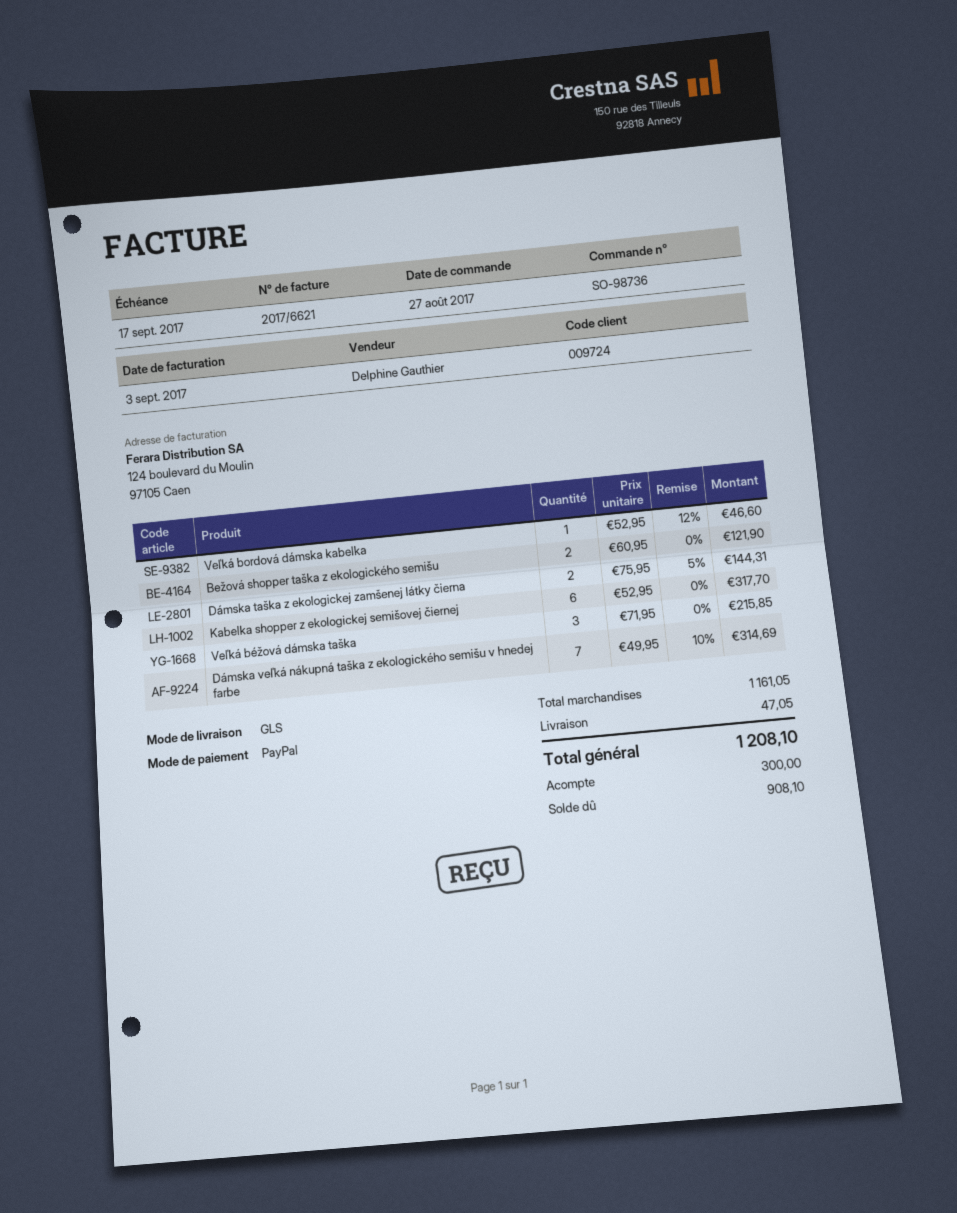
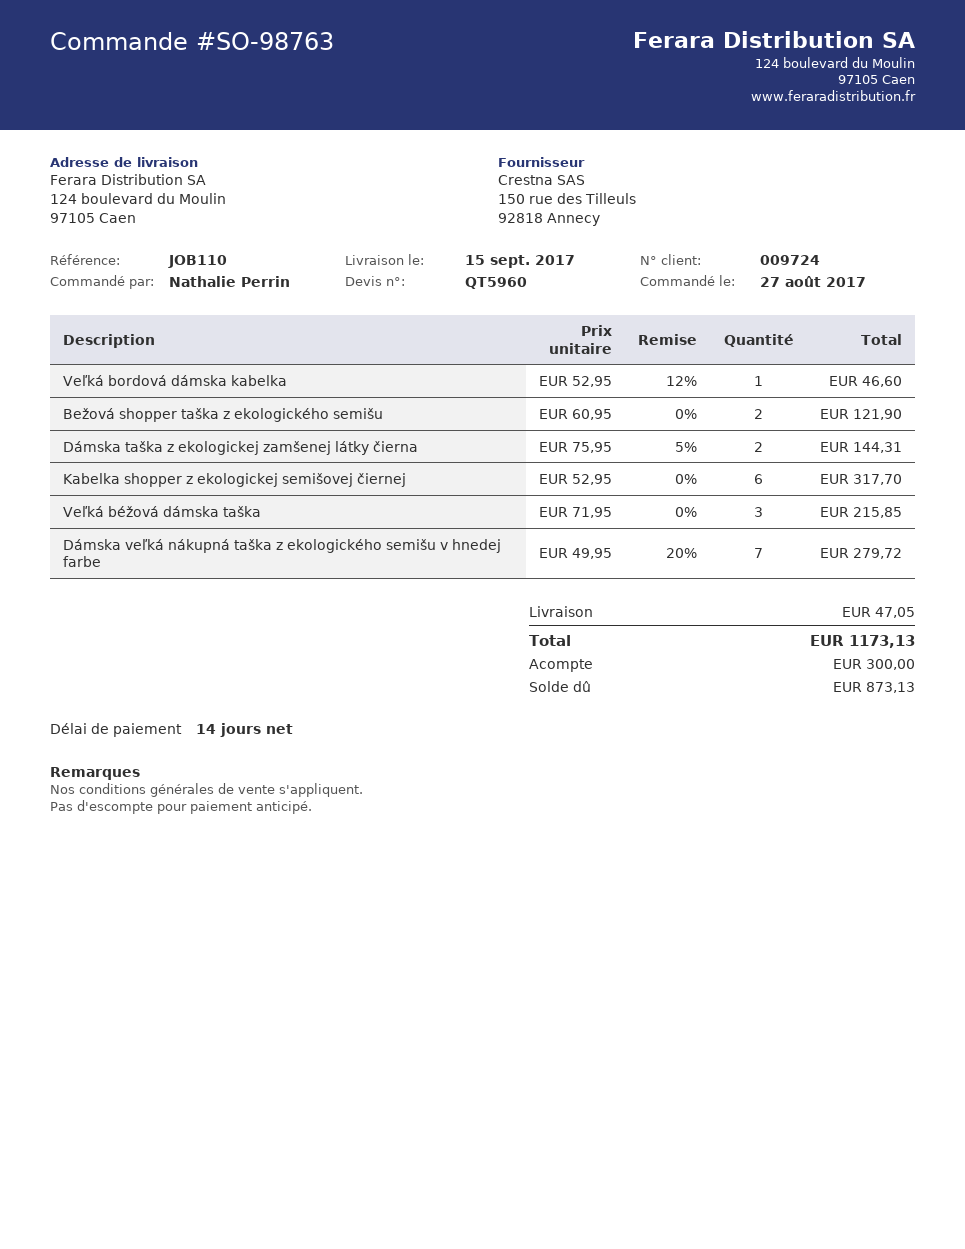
order number: SO-98736 -> SO-98763
Dámska veľká nákupná taška z ekologického semišu v hnedej farbe: 7 x 49.95 - 10% = 314.69 -> 7 x 49.95 - 20% = 279.72
total: 1208.10 -> 1173.13
balance: 908.10 -> 873.13

